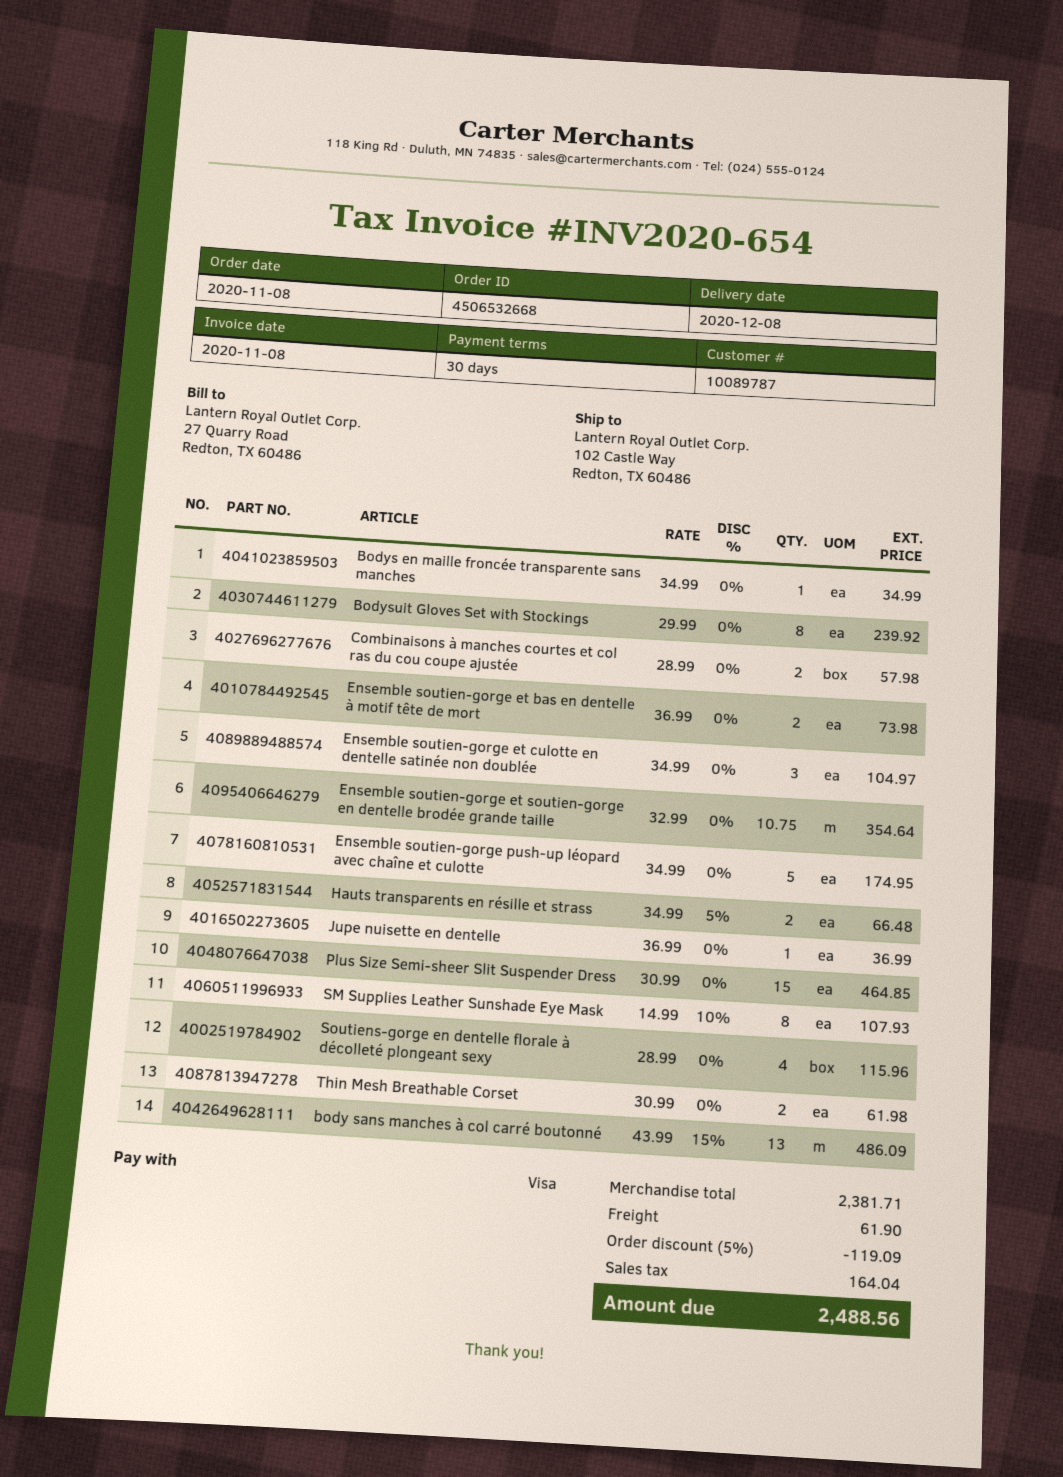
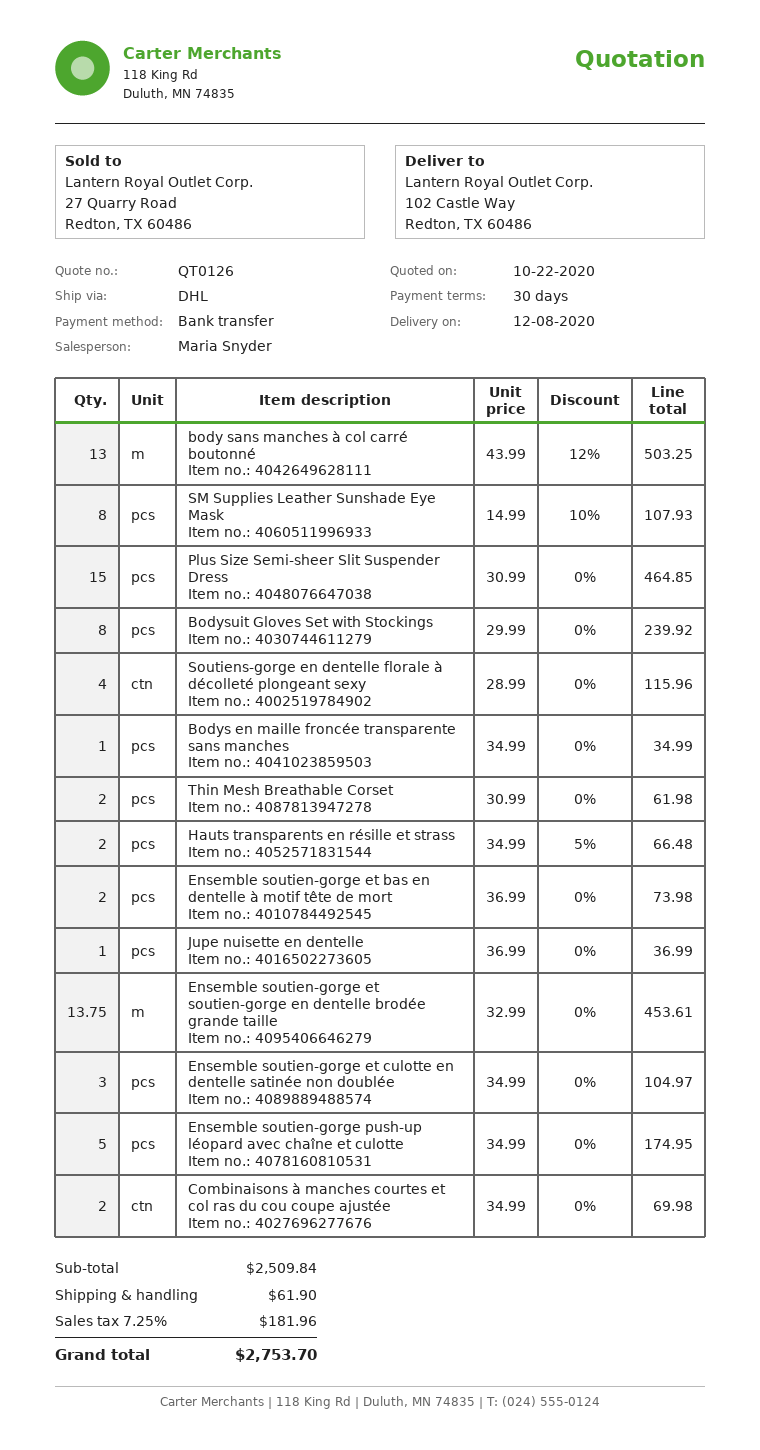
payment method: Visa -> bank transfer
Combinaisons à manches courtes et col ras du cou coupe ajustée: 2 x 28.99 = 57.98 -> 2 x 34.99 = 69.98
Ensemble soutien-gorge et soutien-gorge en dentelle brodée grande taille: 10.75 x 32.99 = 354.64 -> 13.75 x 32.99 = 453.61
body sans manches à col carré boutonné: 13 x 43.99 - 15% = 486.09 -> 13 x 43.99 - 12% = 503.25
subtotal: 2381.71 -> 2509.84
discount: 5% = 119.09 -> none
tax: 164.04 -> 181.96
total: 2488.56 -> 2753.70

